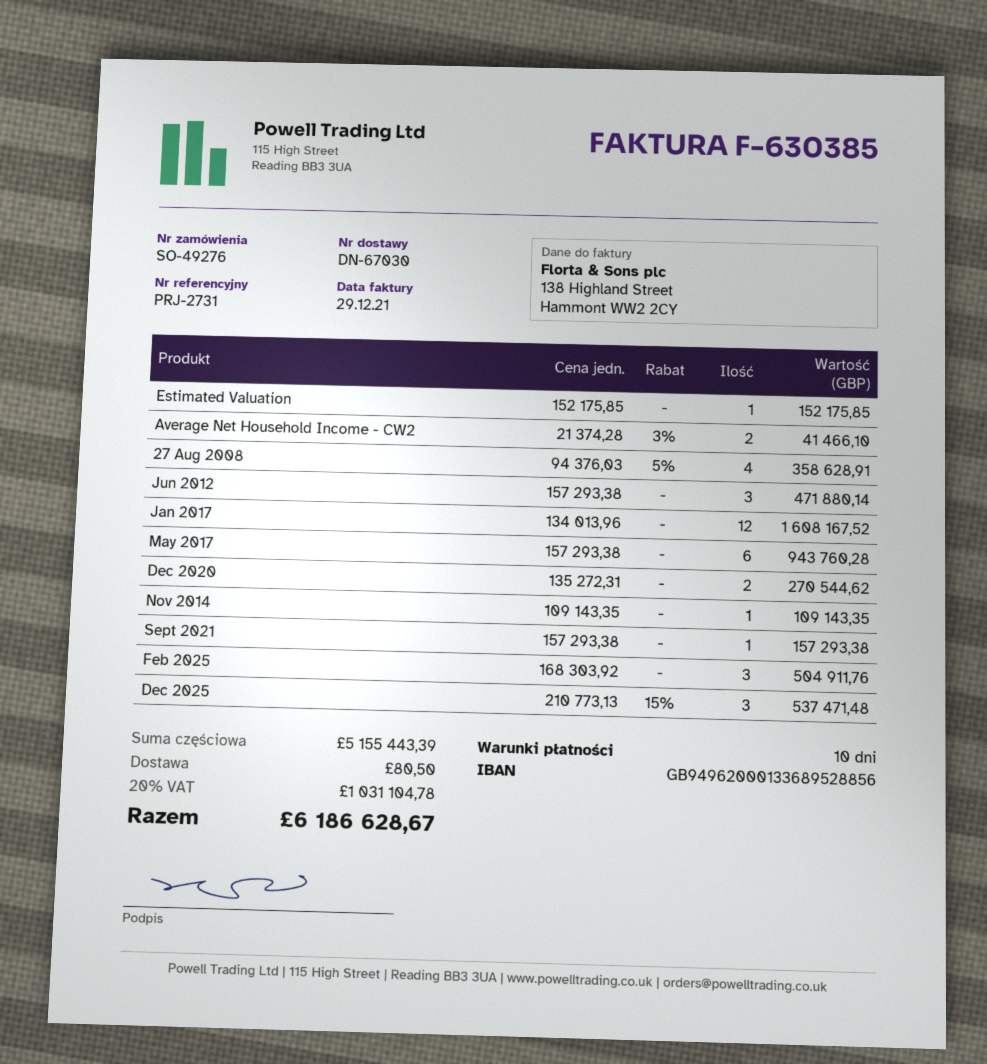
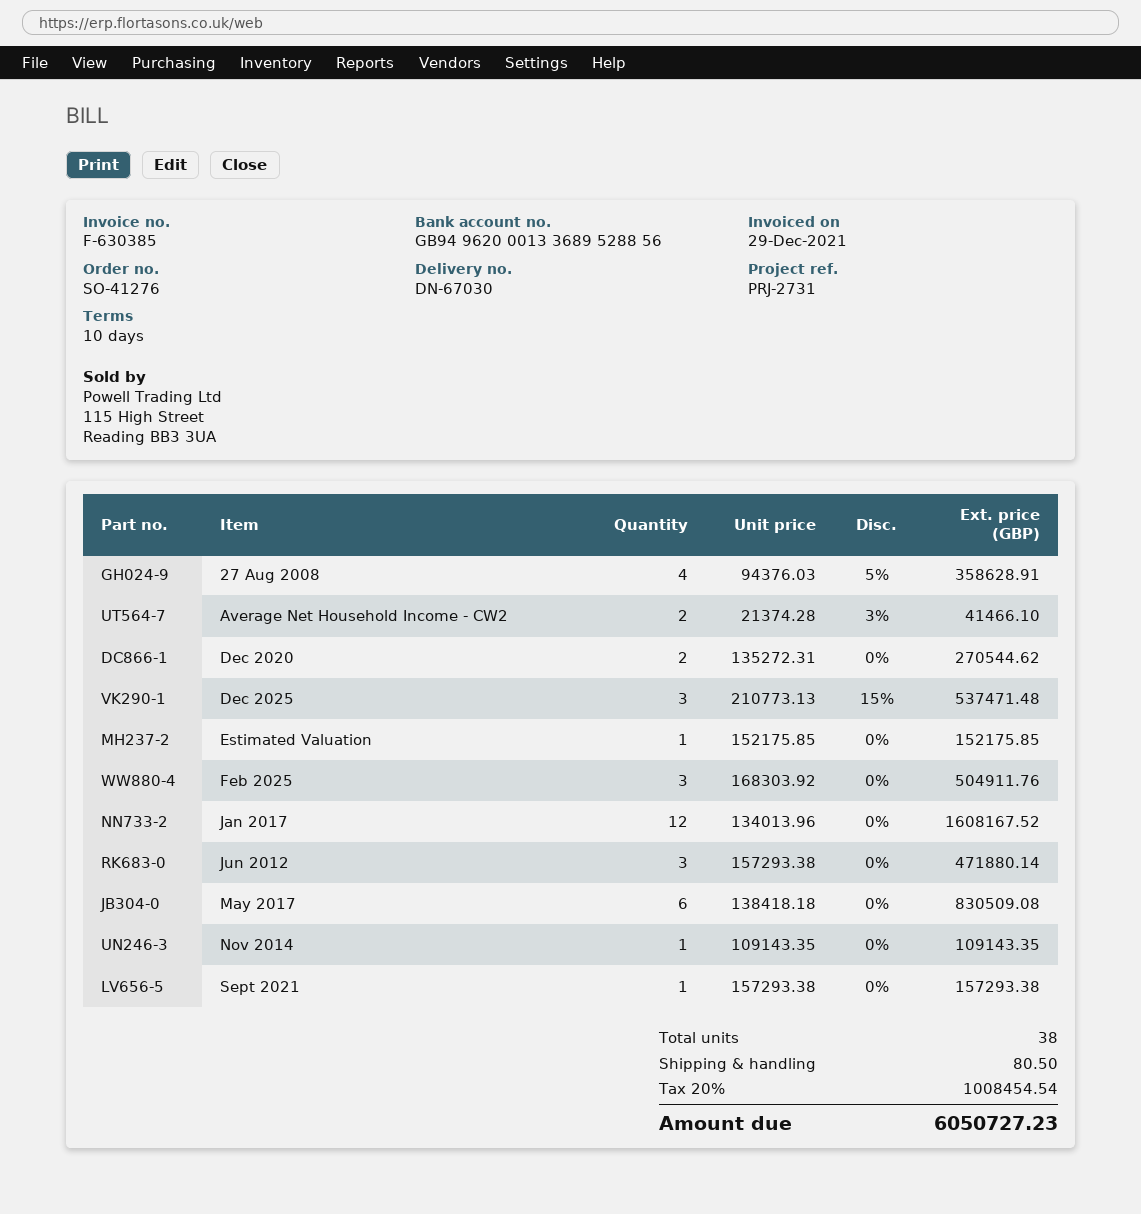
order number: SO-49276 -> SO-41276
May 2017: 6 x 157293.38 = 943760.28 -> 6 x 138418.18 = 830509.08
tax: 20% = 1031104.78 -> 20% = 1008454.54
total: 6186628.67 -> 6050727.23

